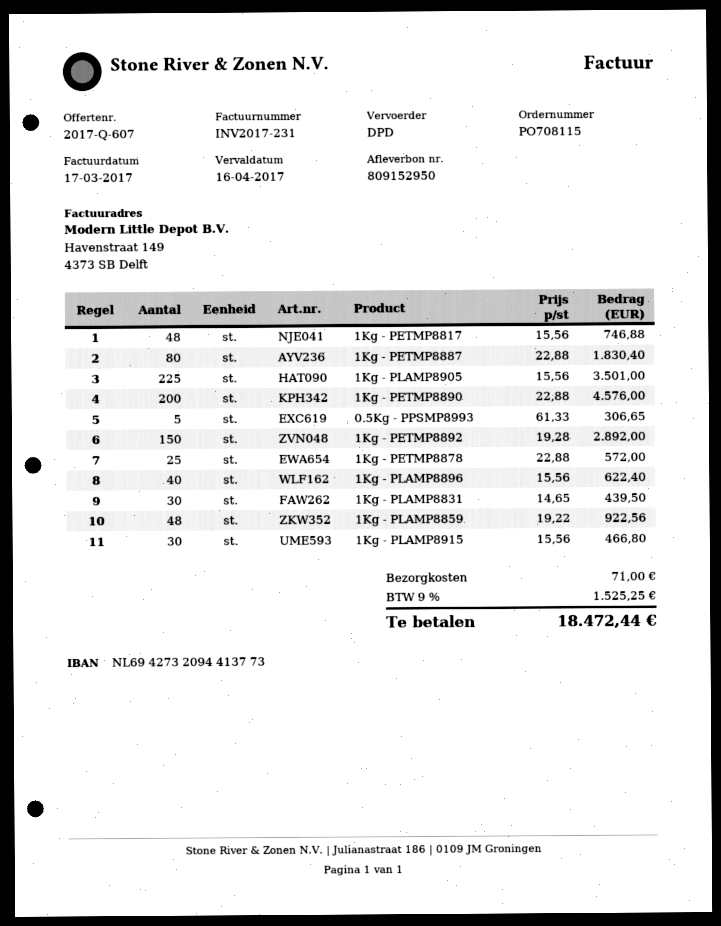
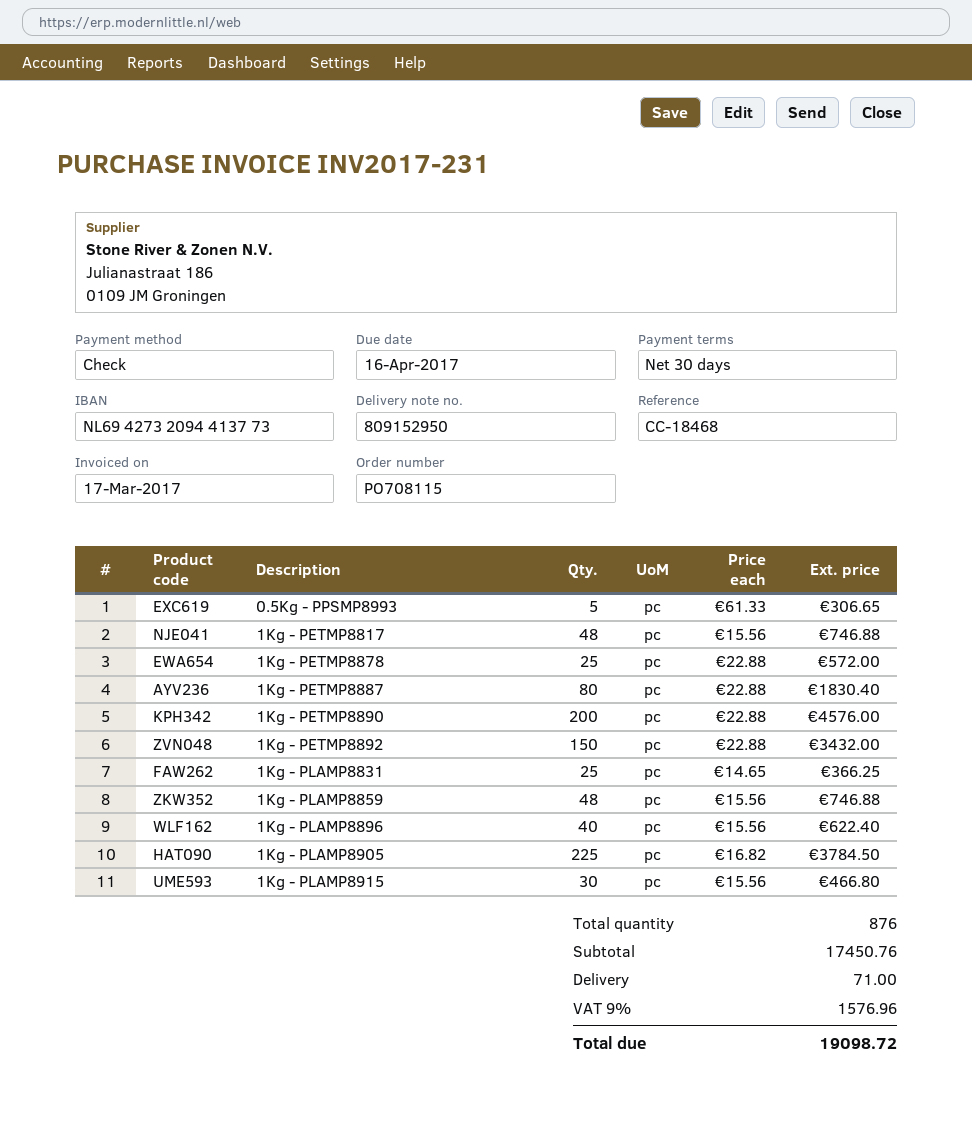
1Kg - PLAMP8905: 225 x 15.56 = 3501.00 -> 225 x 16.82 = 3784.50
1Kg - PETMP8892: 150 x 19.28 = 2892.00 -> 150 x 22.88 = 3432.00
1Kg - PLAMP8831: 30 x 14.65 = 439.50 -> 25 x 14.65 = 366.25
1Kg - PLAMP8859: 48 x 19.22 = 922.56 -> 48 x 15.56 = 746.88
tax: 9% = 1525.25 -> 9% = 1576.96
total: 18472.44 -> 19098.72

